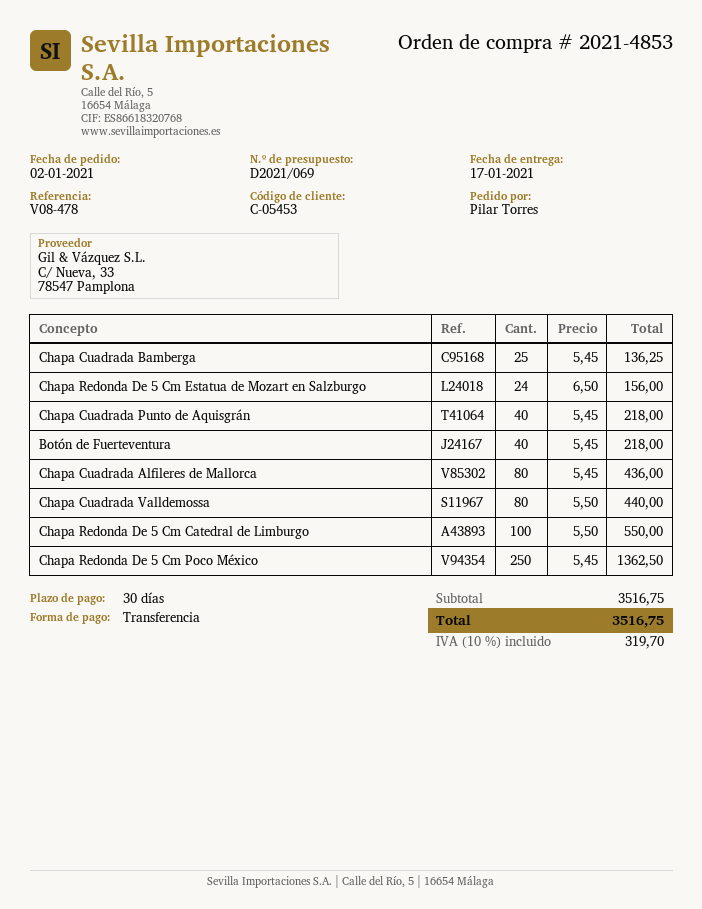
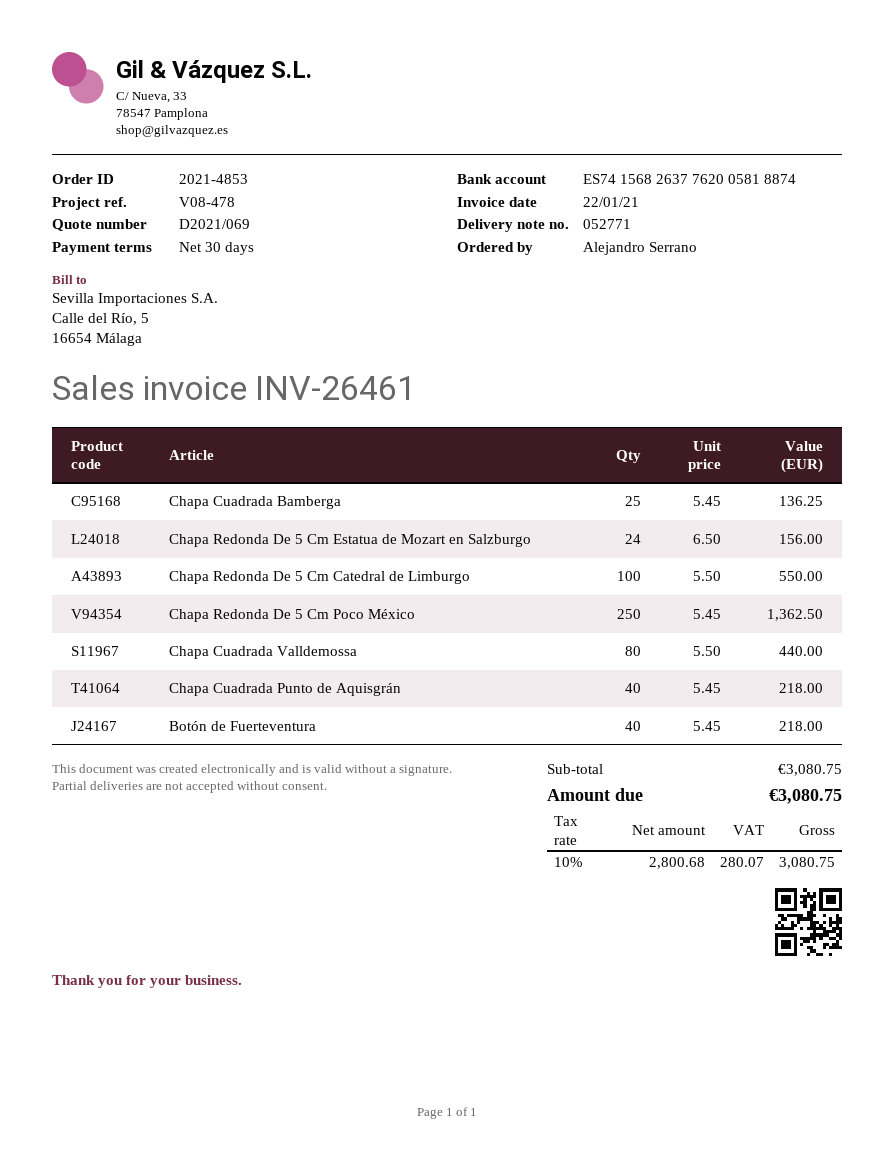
ordered by: Pilar Torres -> Alejandro Serrano
Chapa Cuadrada Alfileres de Mallorca: 80 x 5.45 = 436.00 -> none
subtotal: 3516.75 -> 3080.75
tax: 10% = 319.70 -> 10% = 280.07
total: 3516.75 -> 3080.75

